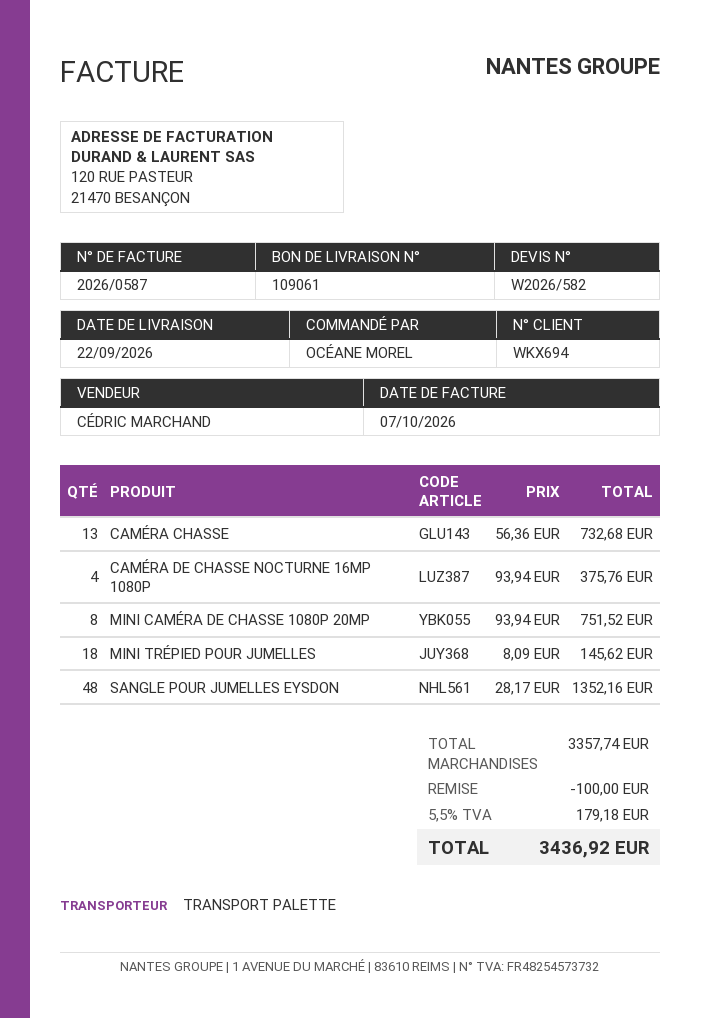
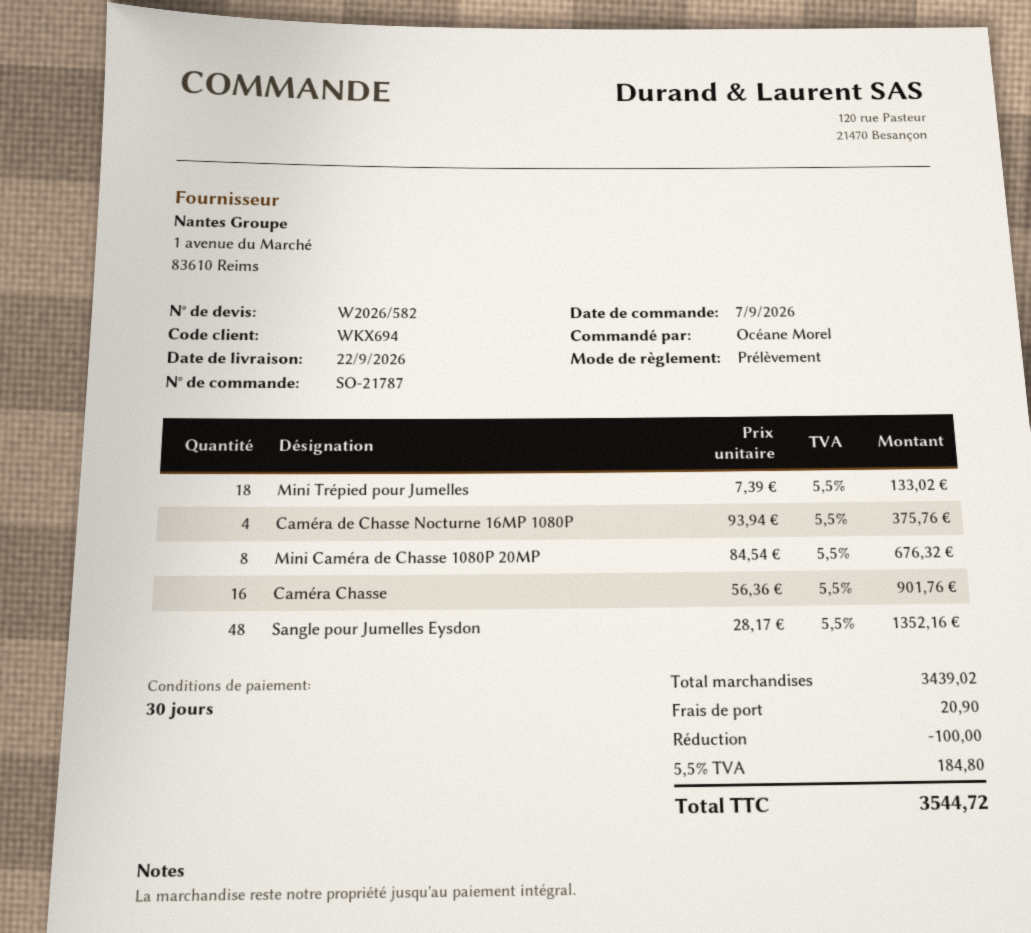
CAMÉRA CHASSE: 13 x 56.36 = 732.68 -> 16 x 56.36 = 901.76
MINI CAMÉRA DE CHASSE 1080P 20MP: 8 x 93.94 = 751.52 -> 8 x 84.54 = 676.32
MINI TRÉPIED POUR JUMELLES: 18 x 8.09 = 145.62 -> 18 x 7.39 = 133.02
subtotal: 3357.74 -> 3439.02
shipping: none -> 20.90
tax: 5.5% = 179.18 -> 5.5% = 184.80
total: 3436.92 -> 3544.72

